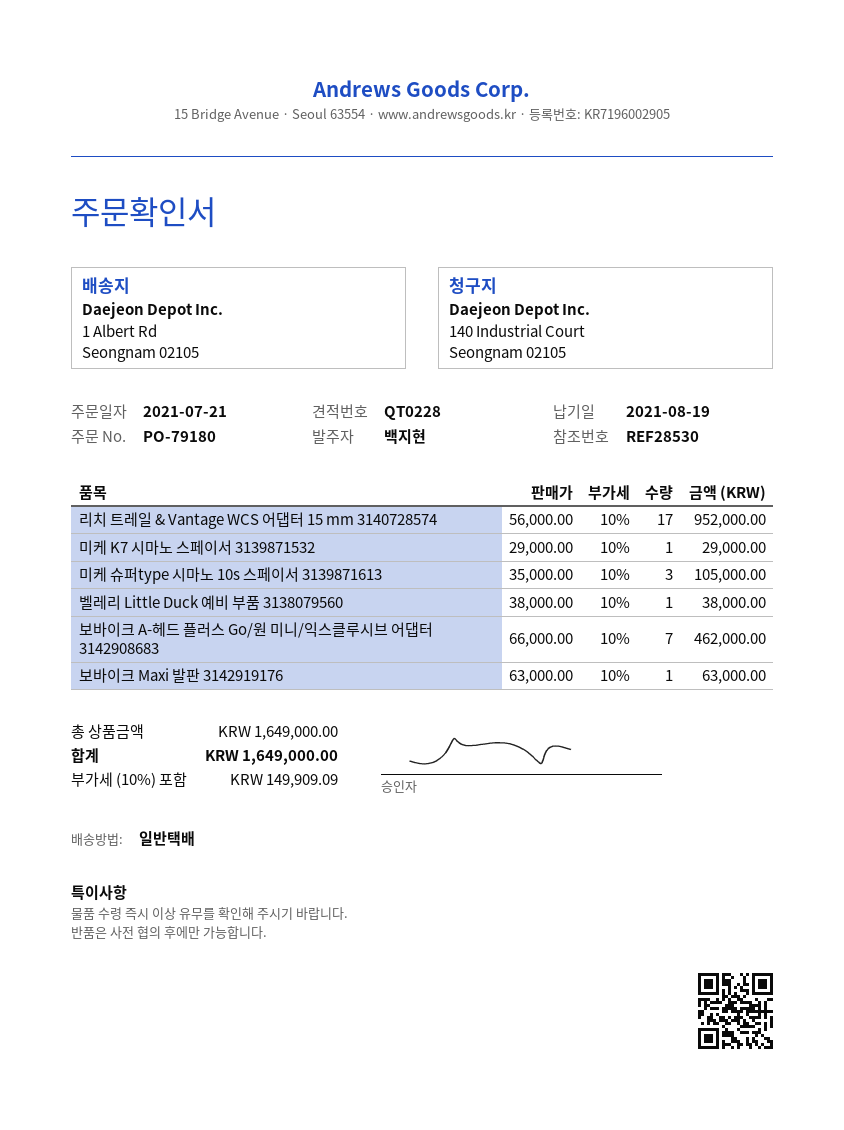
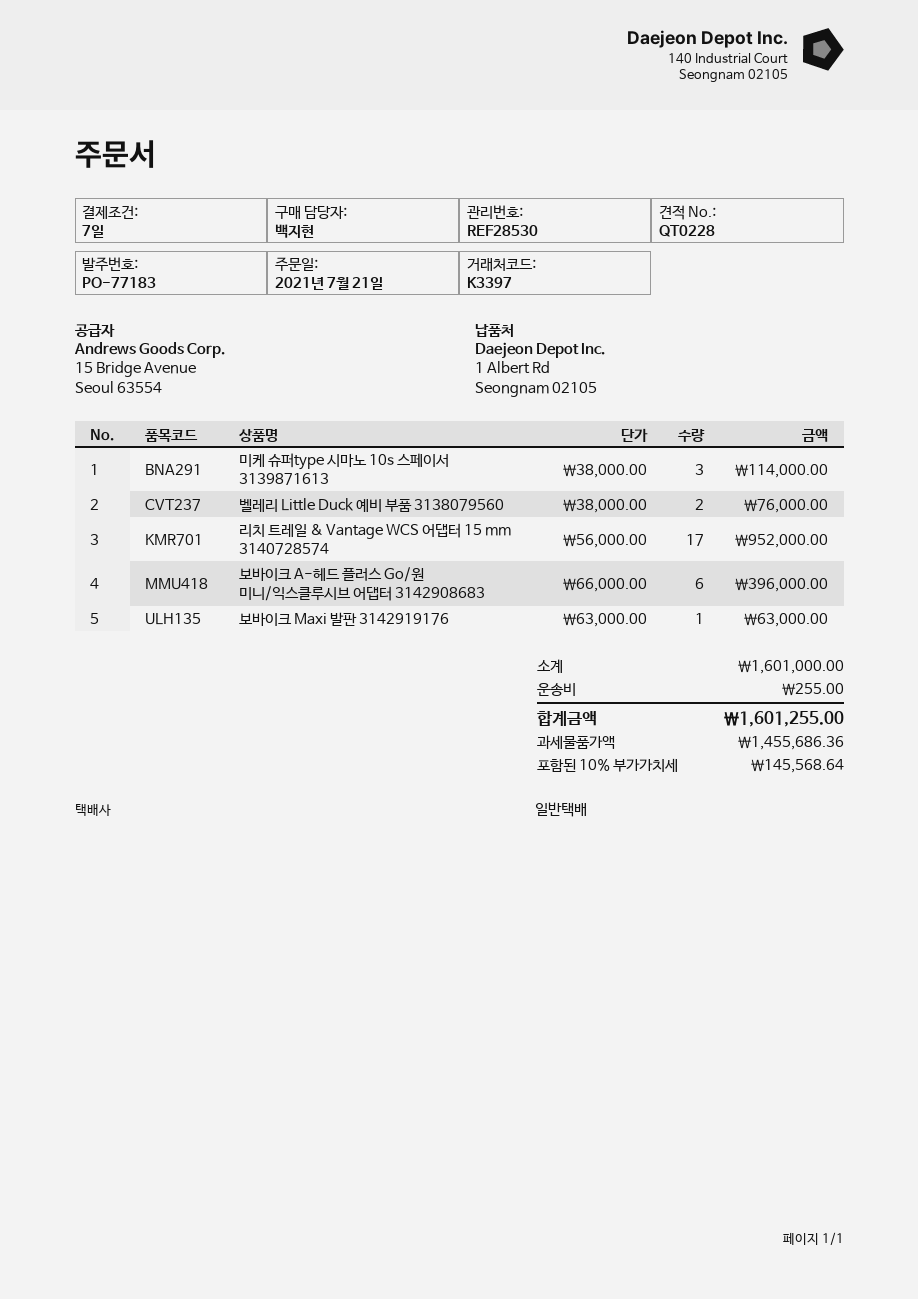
order number: PO-79180 -> PO-77183
미케 K7 시마노 스페이서 3139871532: 1 x 29000.00 = 29000.00 -> none
미케 슈퍼type 시마노 10s 스페이서 3139871613: 3 x 35000.00 = 105000.00 -> 3 x 38000.00 = 114000.00
벨레리 Little Duck 예비 부품 3138079560: 1 x 38000.00 = 38000.00 -> 2 x 38000.00 = 76000.00
보바이크 A-헤드 플러스 Go/원 미니/익스클루시브 어댑터 3142908683: 7 x 66000.00 = 462000.00 -> 6 x 66000.00 = 396000.00
subtotal: 1649000.00 -> 1601000.00
shipping: none -> 255.00
tax: 10% = 149909.09 -> 10% = 145568.64
total: 1649000.00 -> 1601255.00

